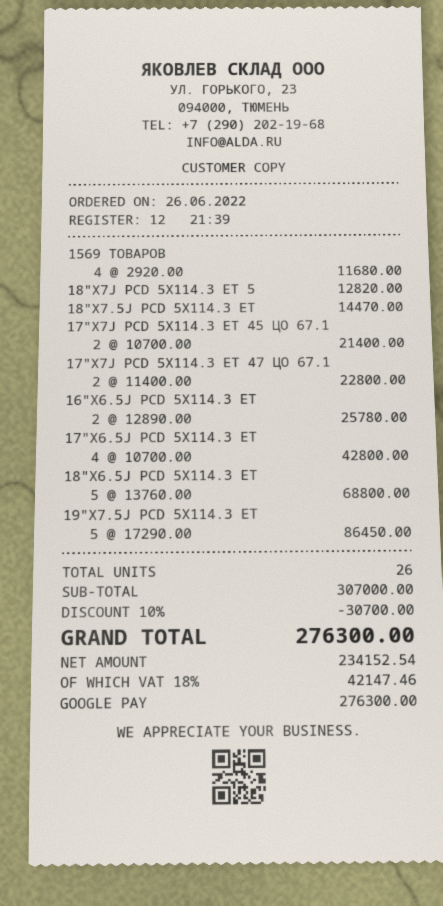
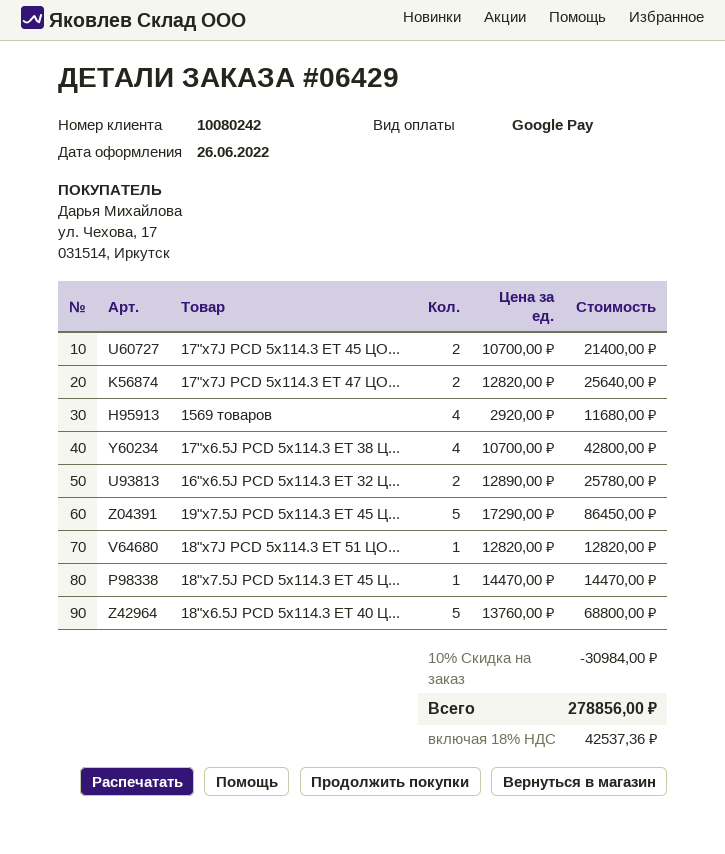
17"X7J PCD 5X114.3 ЕТ 47 ЦО 67.1: 2 x 11400.00 = 22800.00 -> 2 x 12820.00 = 25640.00
discount: 10% = 30700.00 -> 10% = 30984.00
tax: 18% = 42147.46 -> 18% = 42537.36
total: 276300.00 -> 278856.00

